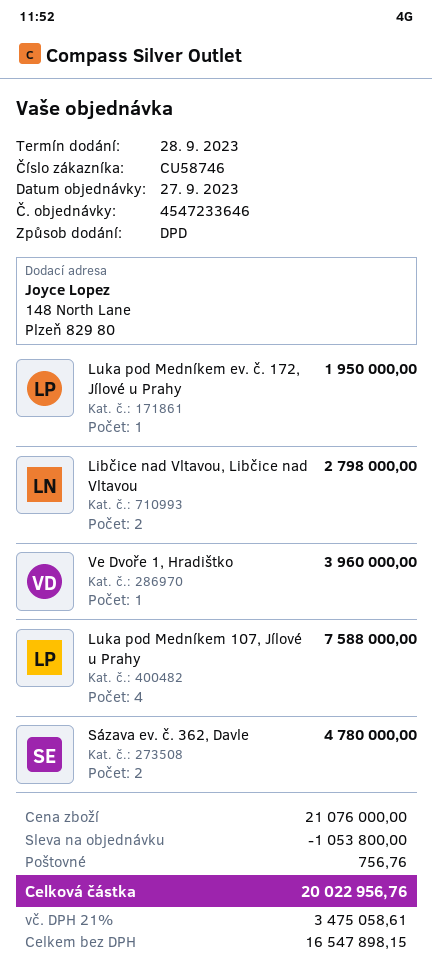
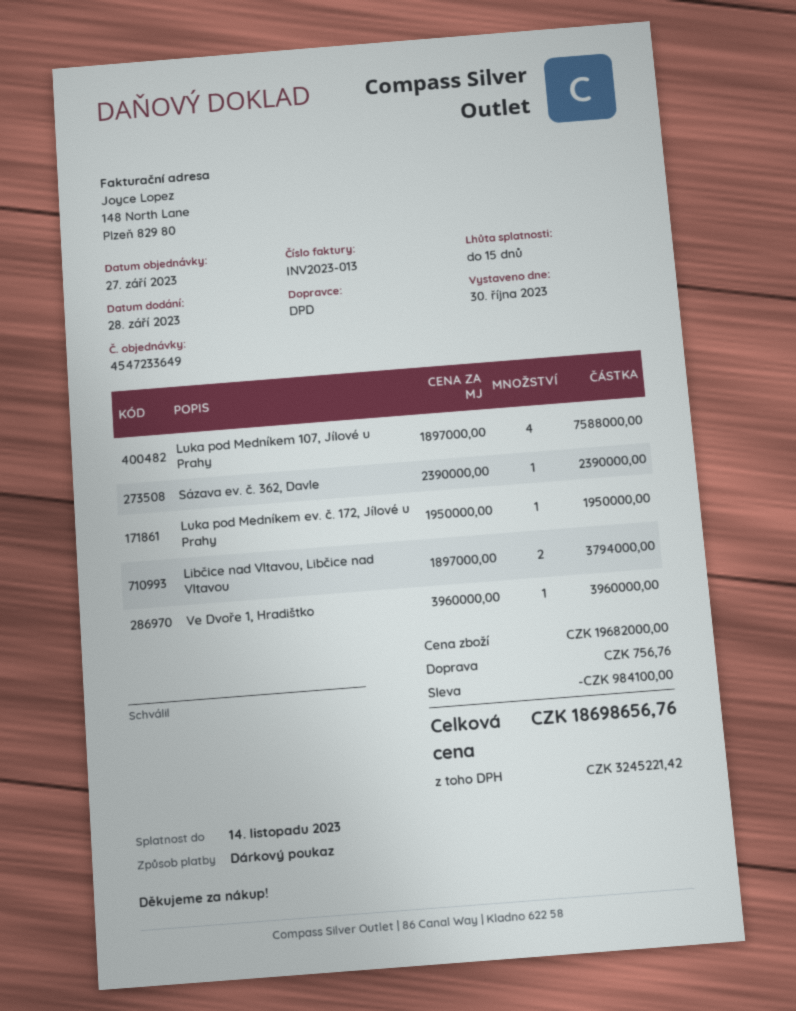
order number: 4547233646 -> 4547233649
Libčice nad Vltavou, Libčice nad Vltavou: 2 for 2798000.00 -> 2 for 3794000.00
Sázava ev. č. 362, Davle: 2 for 4780000.00 -> 1 for 2390000.00
subtotal: 21076000.00 -> 19682000.00
discount: 1053800.00 -> 984100.00
tax: 3475058.61 -> 3245221.42
total: 20022956.76 -> 18698656.76

